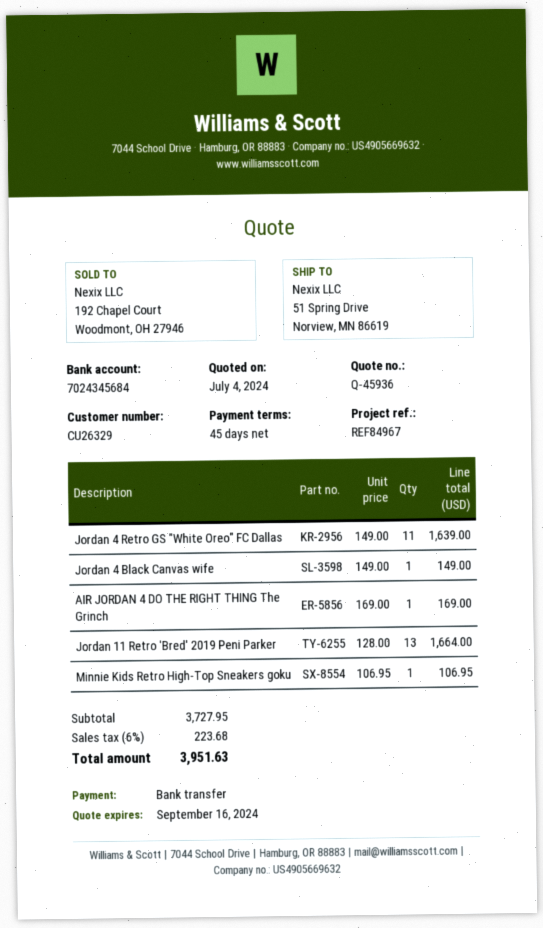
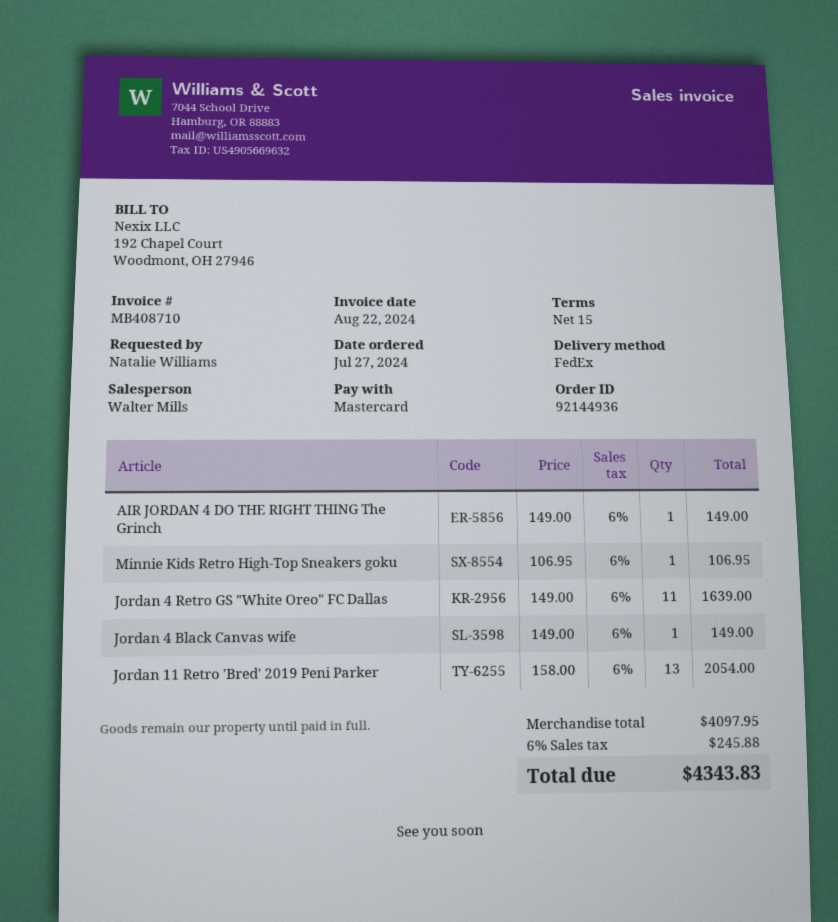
payment terms: 45 days -> 15 days
payment method: bank transfer -> Mastercard
AIR JORDAN 4 DO THE RIGHT THING The Grinch: 1 x 169.00 = 169.00 -> 1 x 149.00 = 149.00
Jordan 11 Retro 'Bred' 2019 Peni Parker: 13 x 128.00 = 1664.00 -> 13 x 158.00 = 2054.00
subtotal: 3727.95 -> 4097.95
tax: 6% = 223.68 -> 6% = 245.88
total: 3951.63 -> 4343.83

